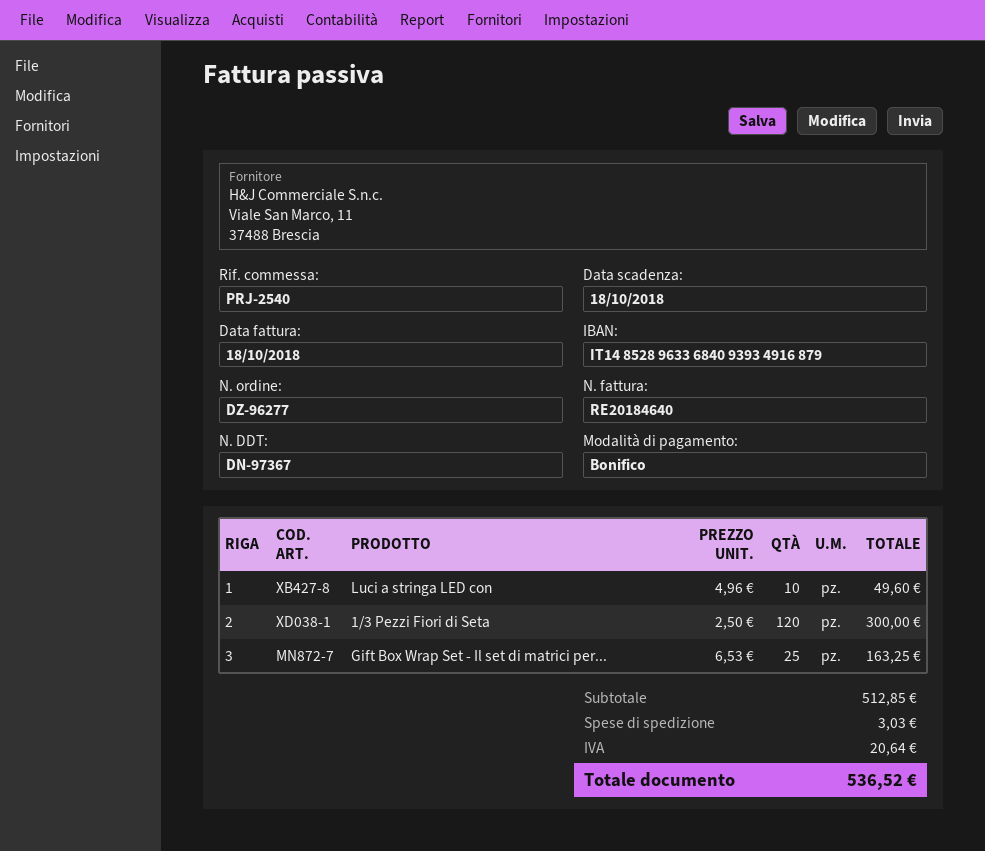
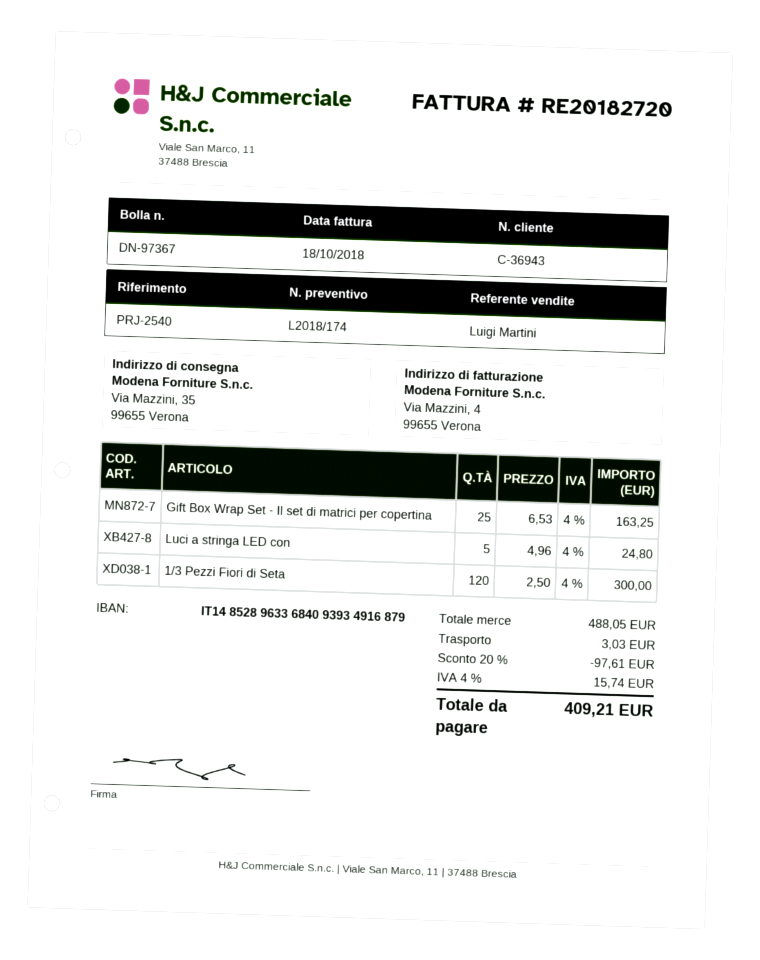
invoice number: RE20184640 -> RE20182720
Luci a stringa LED con: 10 x 4.96 = 49.60 -> 5 x 4.96 = 24.80
subtotal: 512.85 -> 488.05
discount: none -> 20% = 97.61
tax: 20.64 -> 15.74
total: 536.52 -> 409.21

